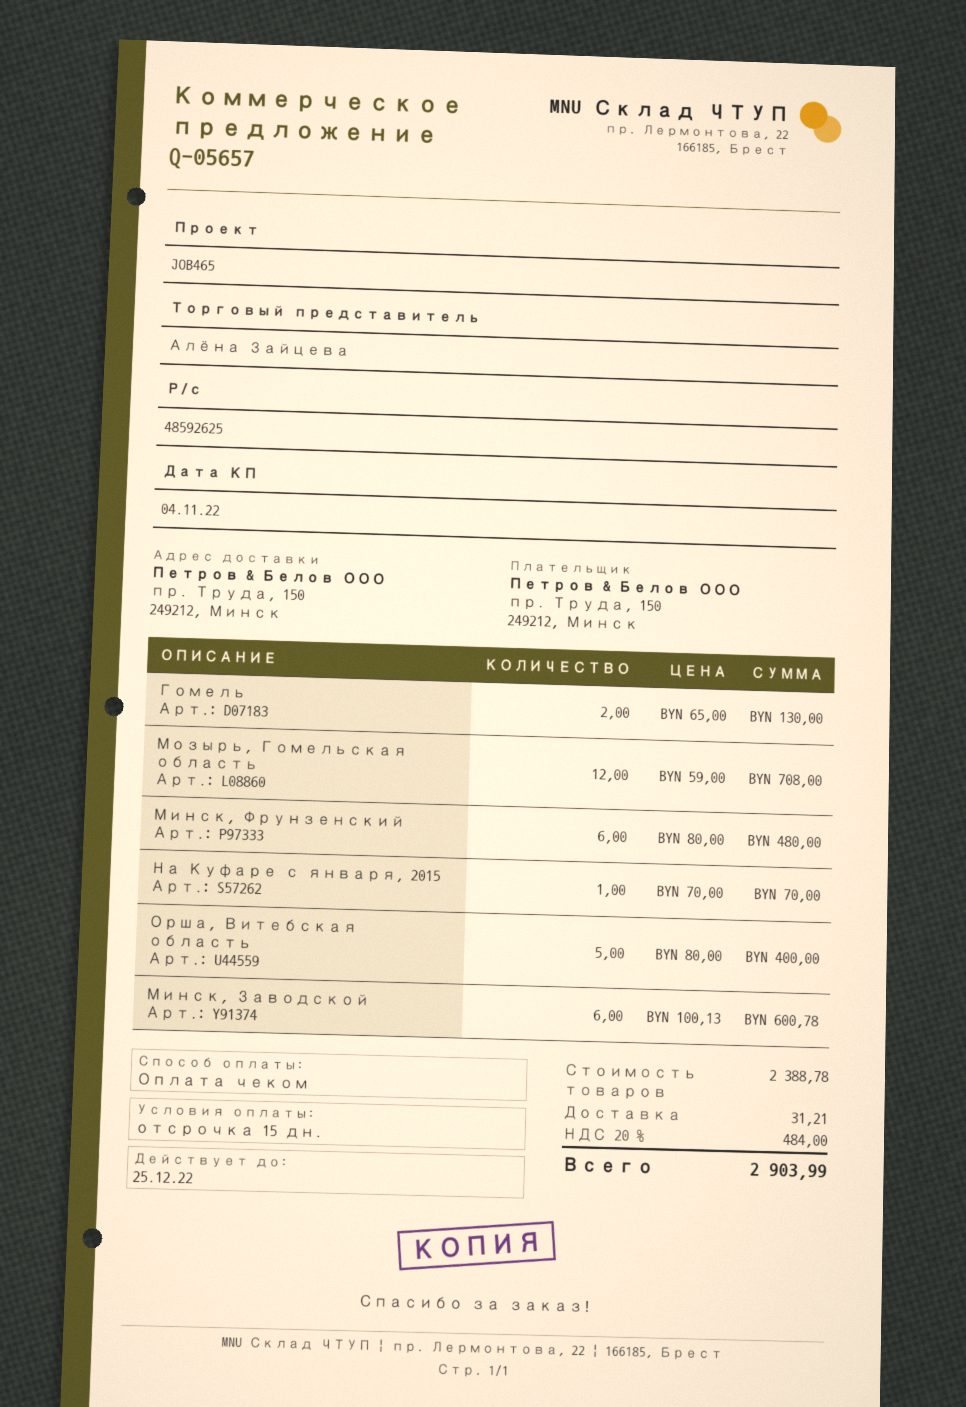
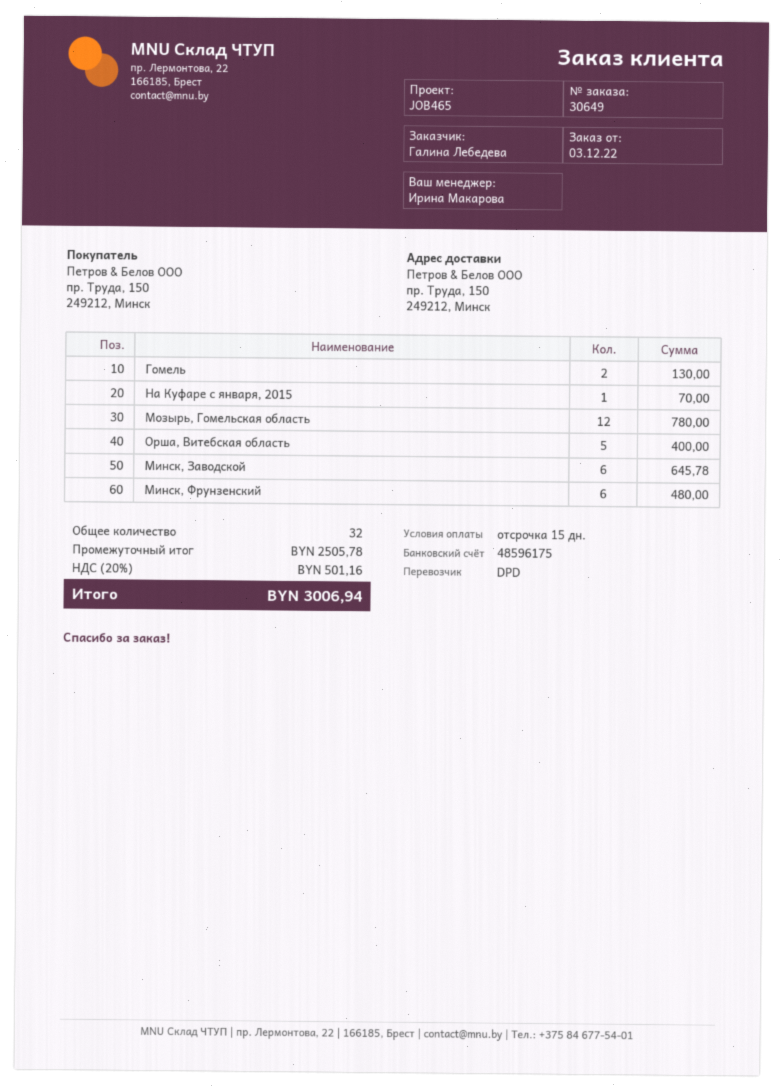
sales rep: Алёна Зайцева -> Ирина Макарова
bank account: 48592625 -> 48596175
Мозырь, Гомельская область: 12 for 708.00 -> 12 for 780.00
Минск, Заводской: 6 for 600.78 -> 6 for 645.78
subtotal: 2388.78 -> 2505.78
shipping: 31.21 -> none
tax: 20% = 484.00 -> 20% = 501.16
total: 2903.99 -> 3006.94

